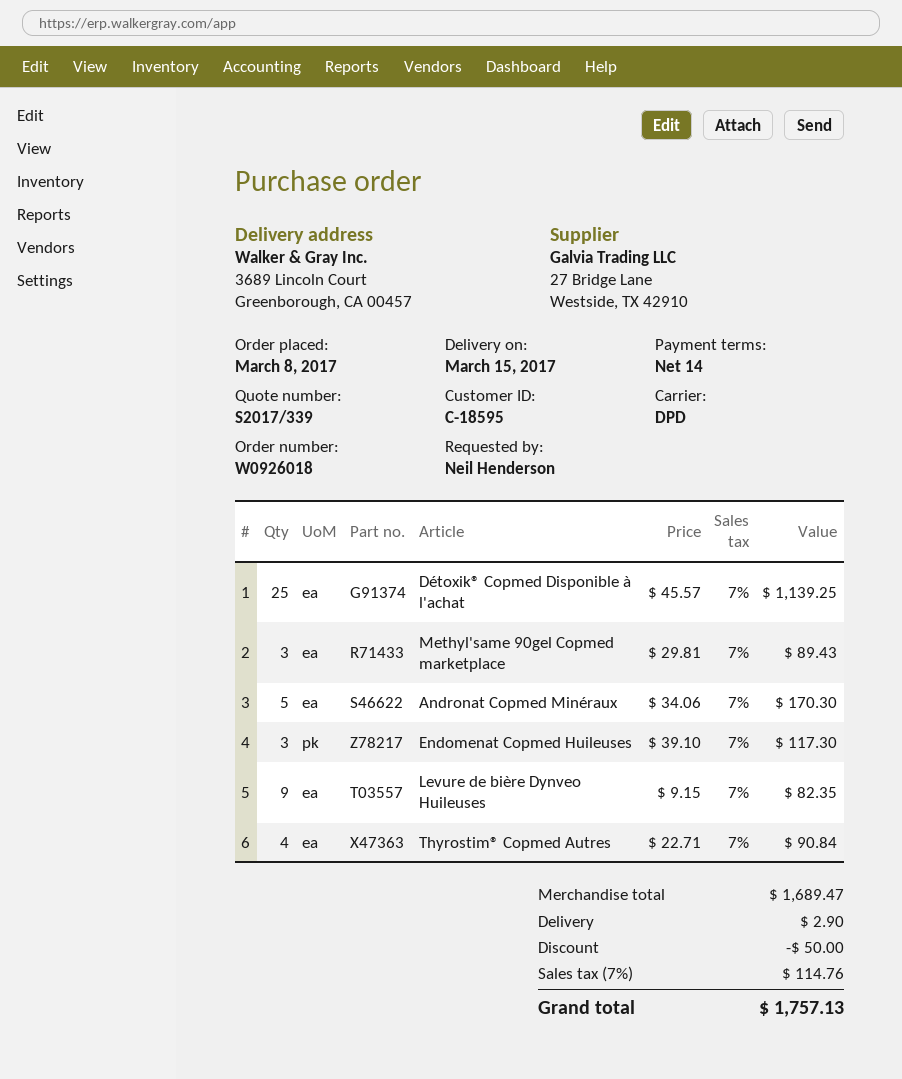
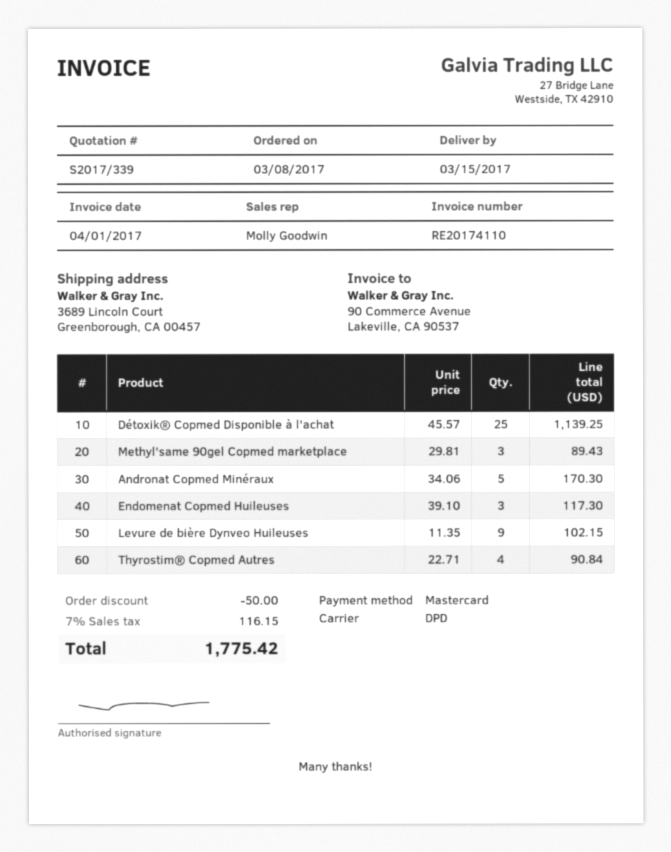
Levure de bière Dynveo Huileuses: 9 x 9.15 = 82.35 -> 9 x 11.35 = 102.15
shipping: 2.90 -> none
tax: 7% = 114.76 -> 7% = 116.15
total: 1757.13 -> 1775.42

